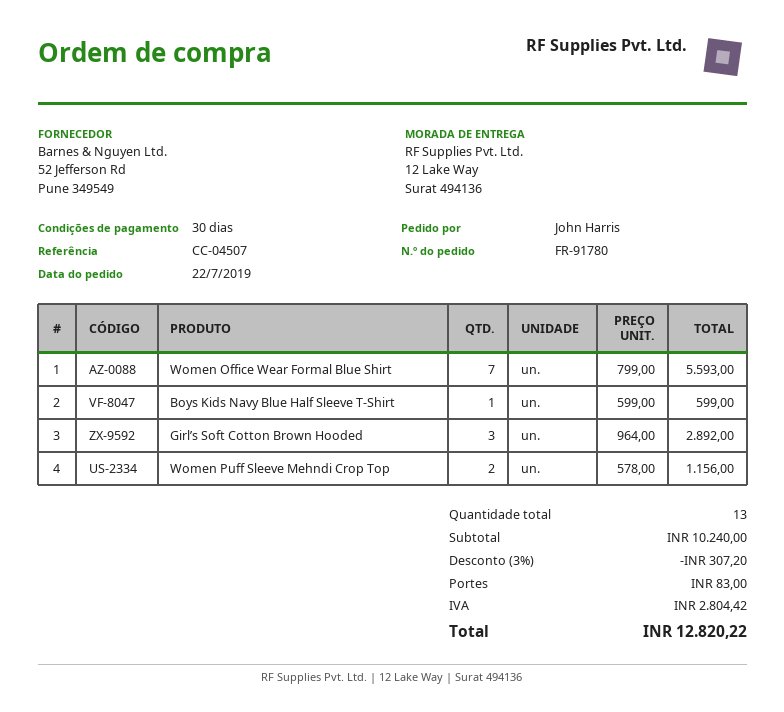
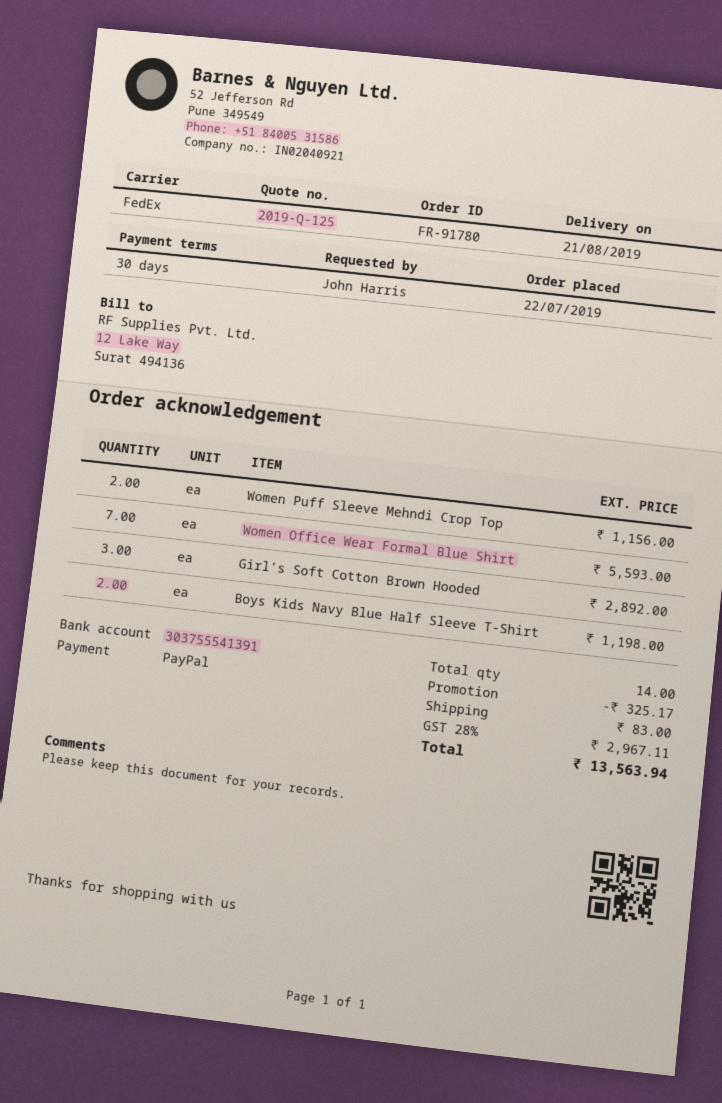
Boys Kids Navy Blue Half Sleeve T-Shirt: 1 for 599.00 -> 2 for 1198.00
total quantity: 13 -> 14
discount: 307.20 -> 325.17
tax: 2804.42 -> 2967.11
total: 12820.22 -> 13563.94

